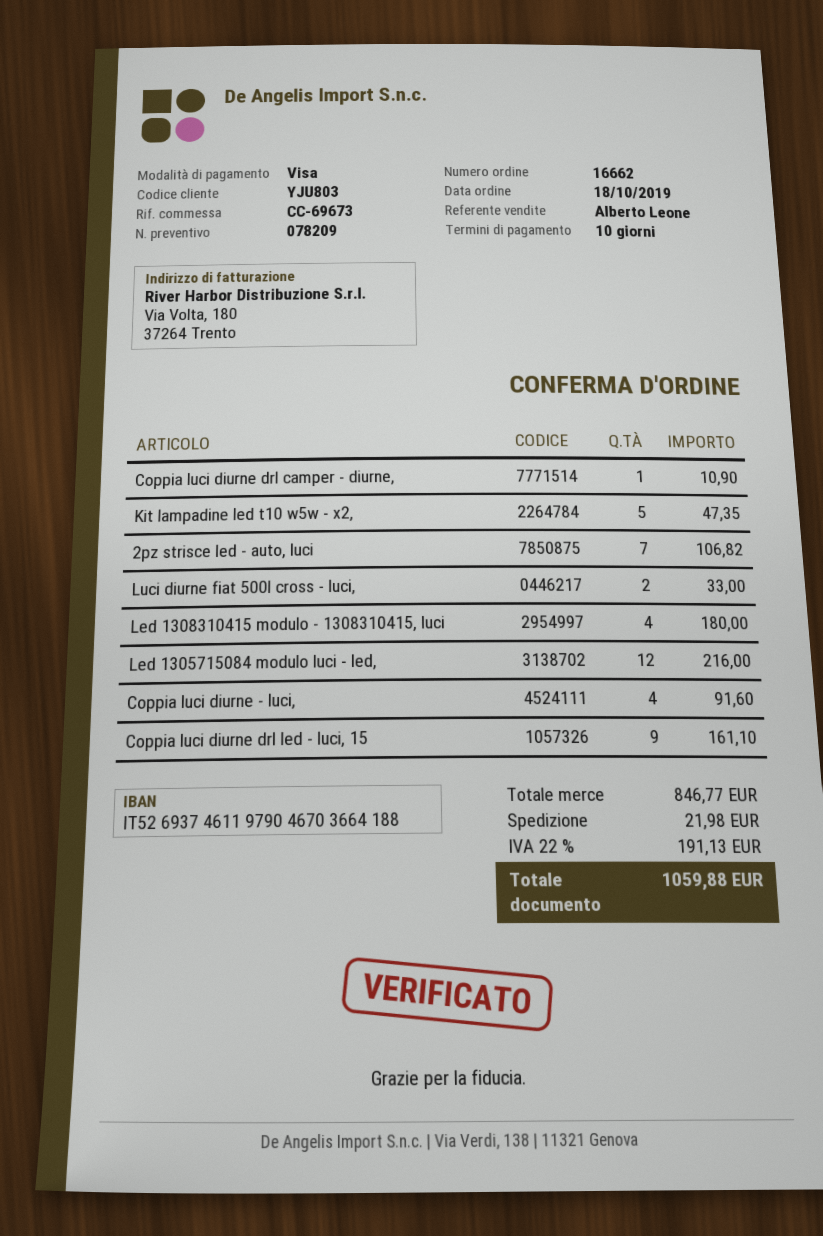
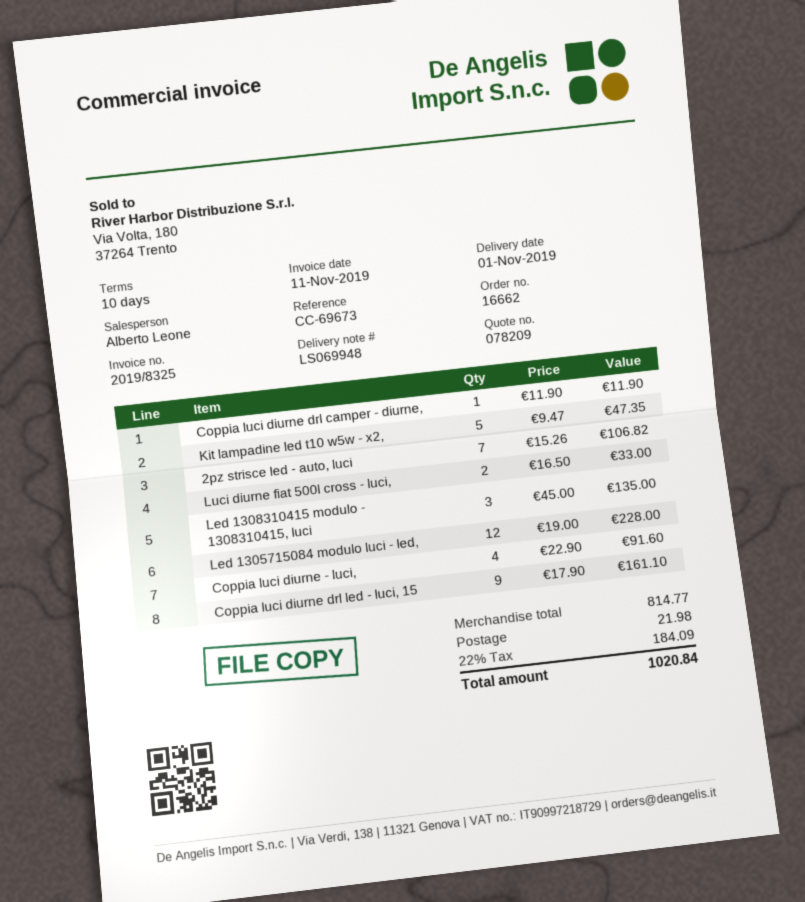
Coppia luci diurne drl camper - diurne,: 1 for 10.90 -> 1 for 11.90
Led 1308310415 modulo - 1308310415, luci: 4 for 180.00 -> 3 for 135.00
Led 1305715084 modulo luci - led,: 12 for 216.00 -> 12 for 228.00
subtotal: 846.77 -> 814.77
tax: 22% = 191.13 -> 22% = 184.09
total: 1059.88 -> 1020.84

